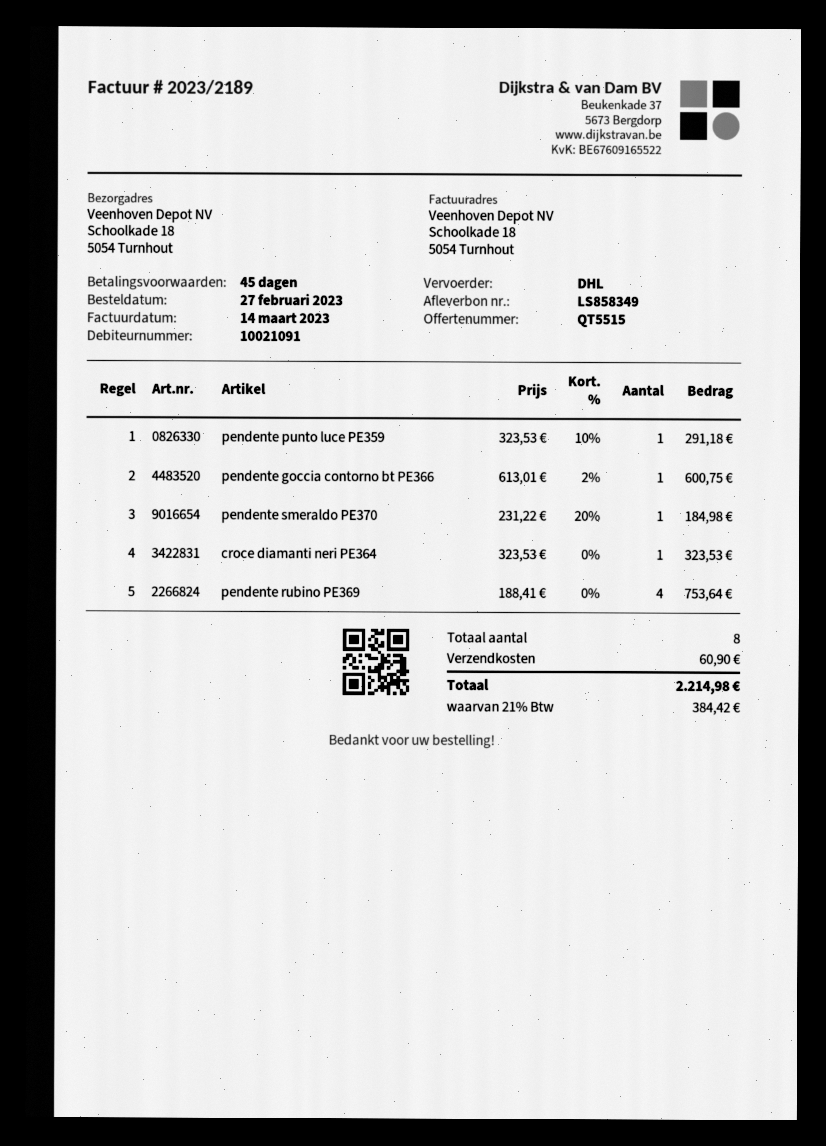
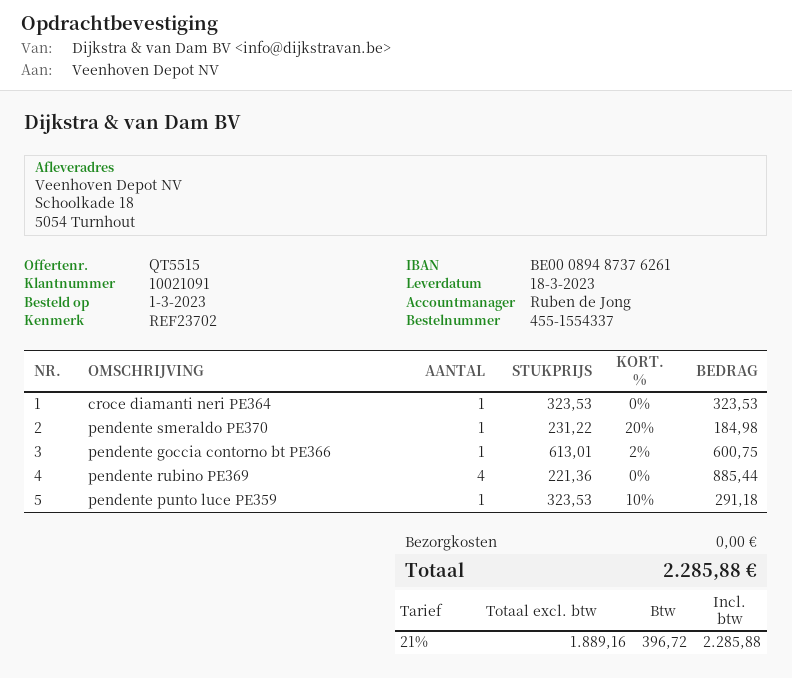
order date: 2023-02-27 -> 2023-03-01
pendente rubino PE369: 4 x 188.41 = 753.64 -> 4 x 221.36 = 885.44
shipping: 60.90 -> 0.00
tax: 21% = 384.42 -> 21% = 396.72
total: 2214.98 -> 2285.88

